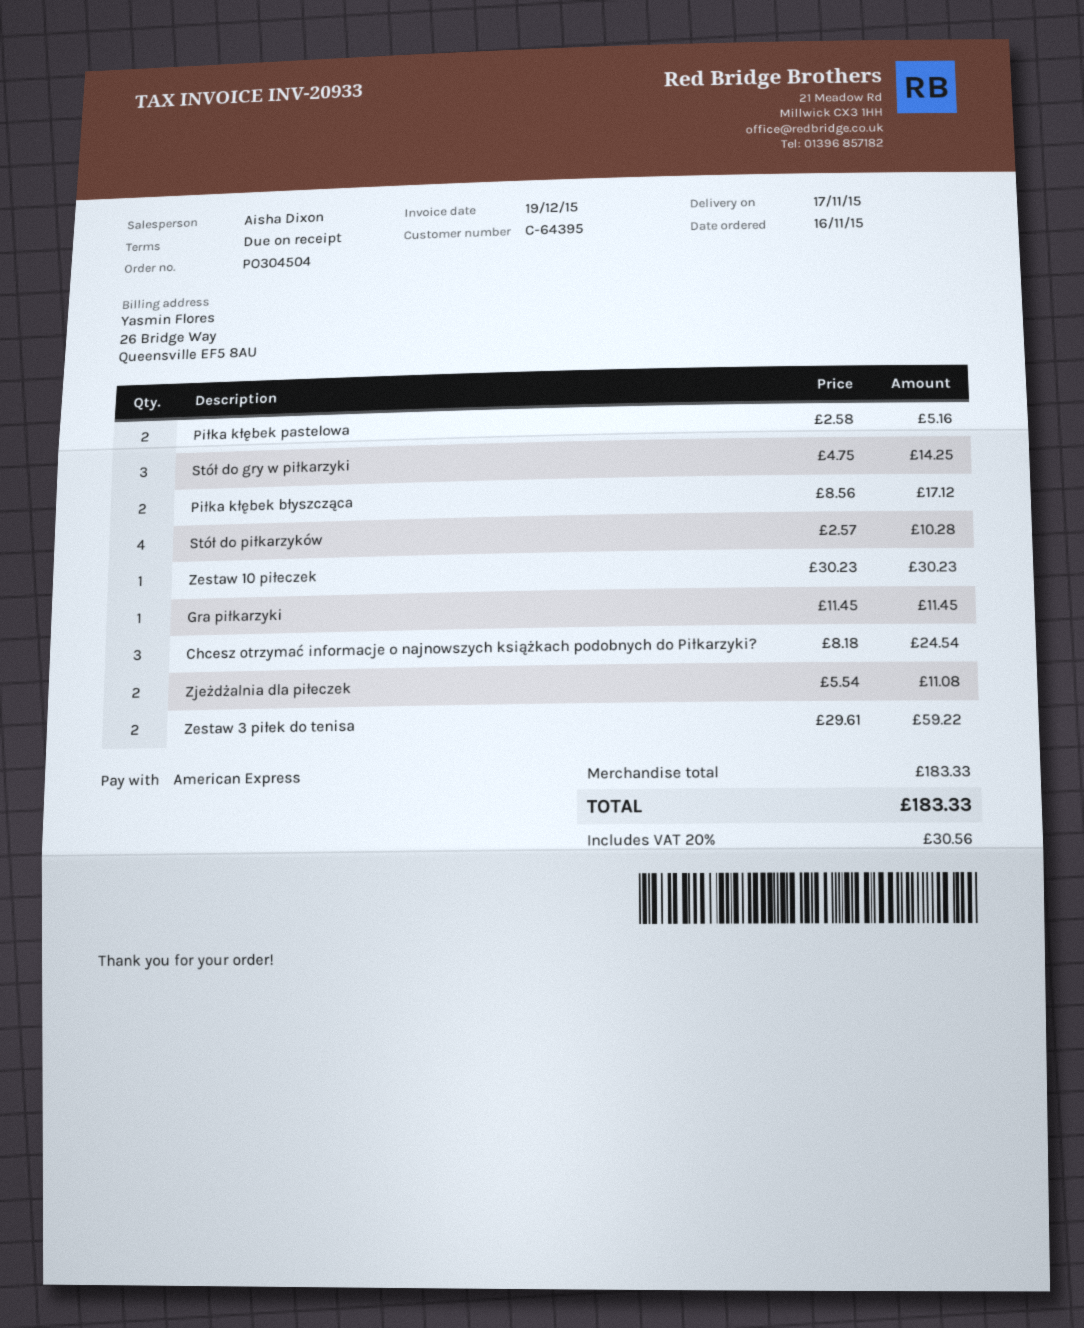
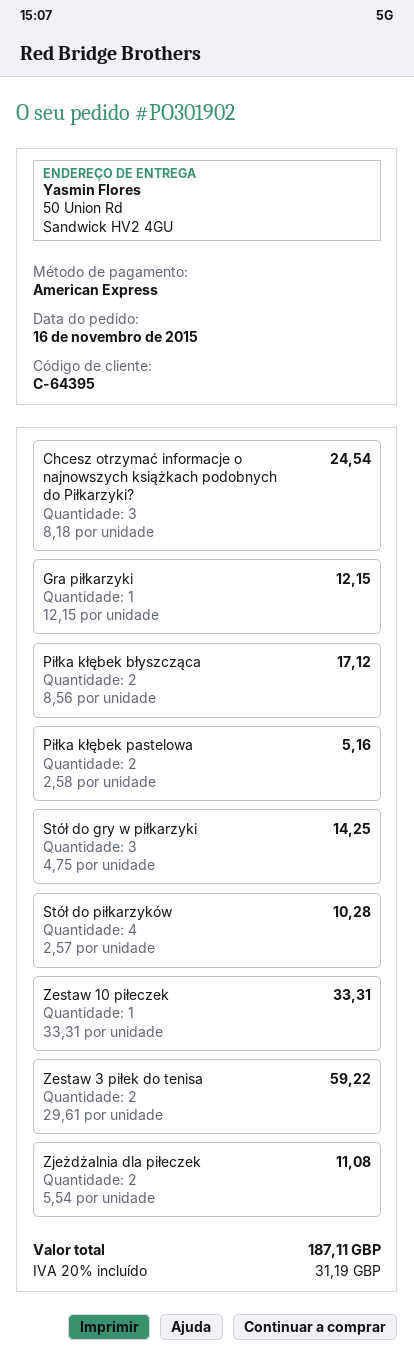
order number: PO304504 -> PO301902
Zestaw 10 piłeczek: 1 x 30.23 = 30.23 -> 1 x 33.31 = 33.31
Gra piłkarzyki: 1 x 11.45 = 11.45 -> 1 x 12.15 = 12.15
tax: 20% = 30.56 -> 20% = 31.19
total: 183.33 -> 187.11

